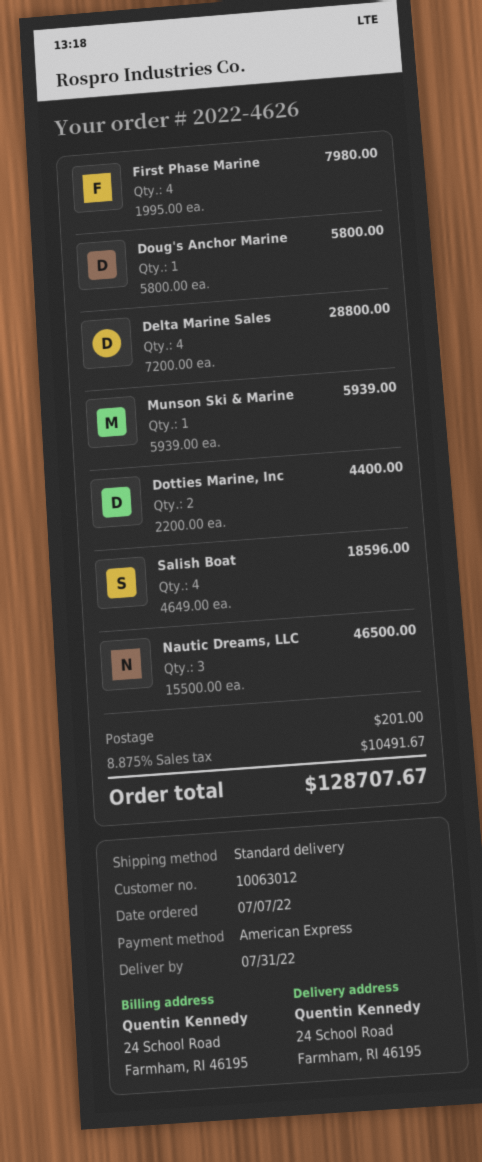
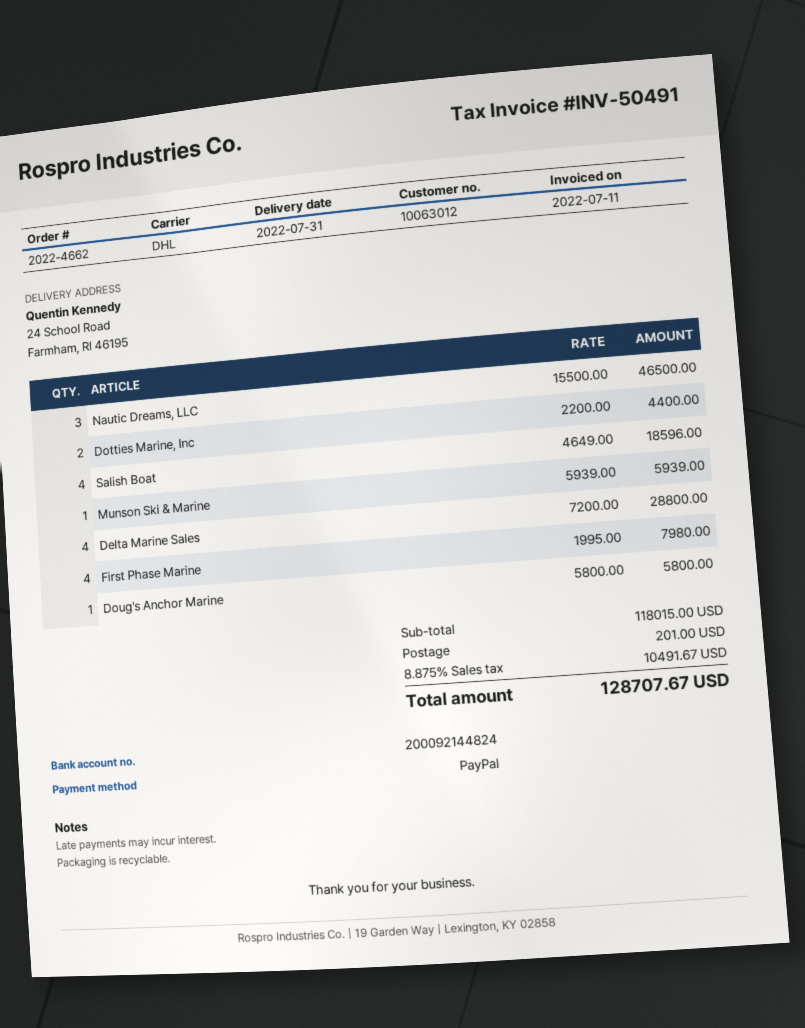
order number: 2022-4626 -> 2022-4662
payment method: American Express -> PayPal
shipping method: standard -> DHL

